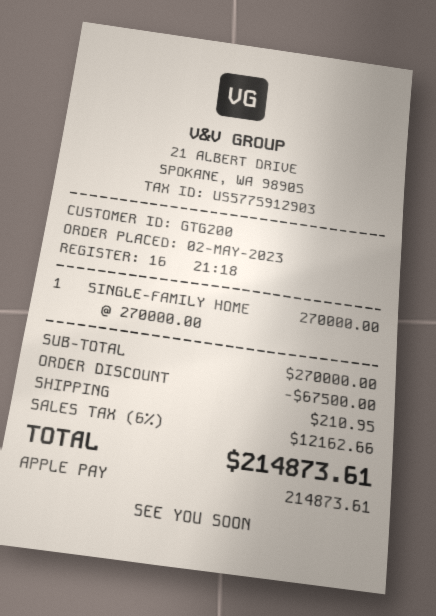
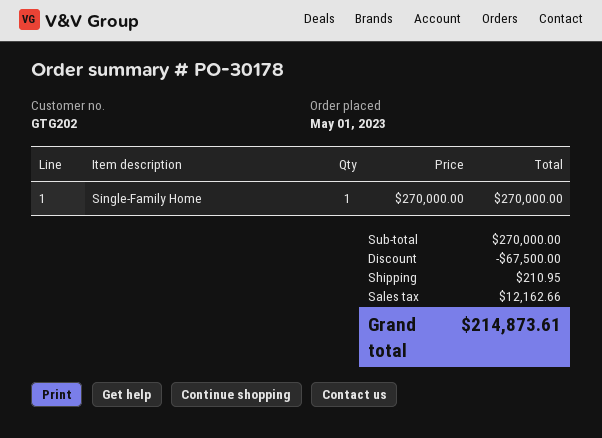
order date: 2023-05-02 -> 2023-05-01
customer number: GTG200 -> GTG202

